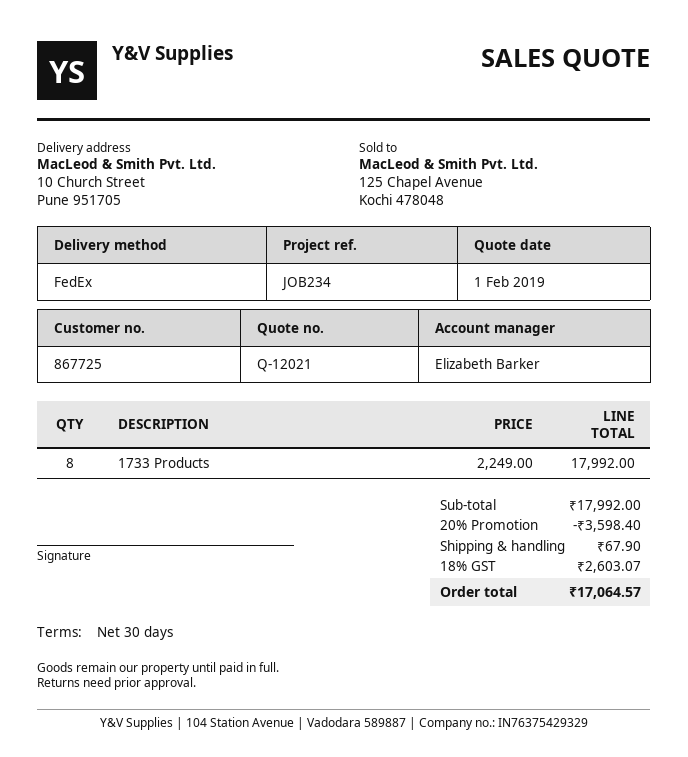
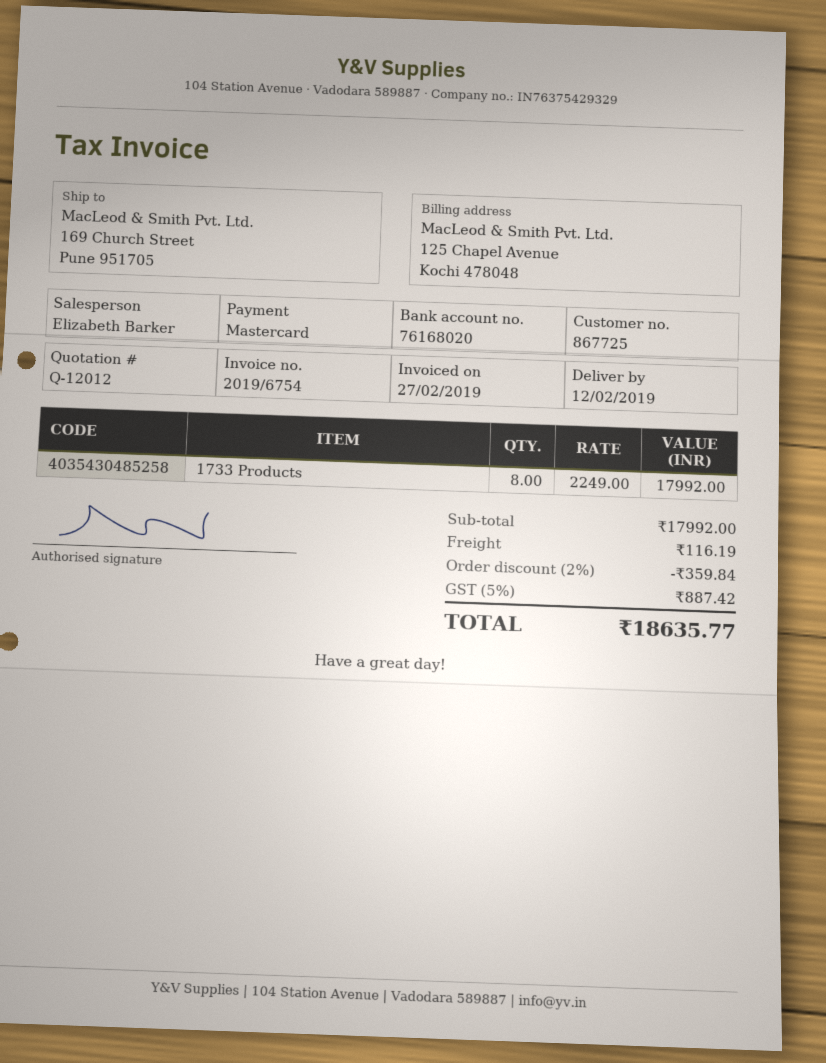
quote number: Q-12021 -> Q-12012
ship to: 10 Church Street, Pune 951705 -> 169 Church Street, Pune 951705
discount: 20% = 3598.40 -> 2% = 359.84
shipping: 67.90 -> 116.19
tax: 18% = 2603.07 -> 5% = 887.42
total: 17064.57 -> 18635.77

